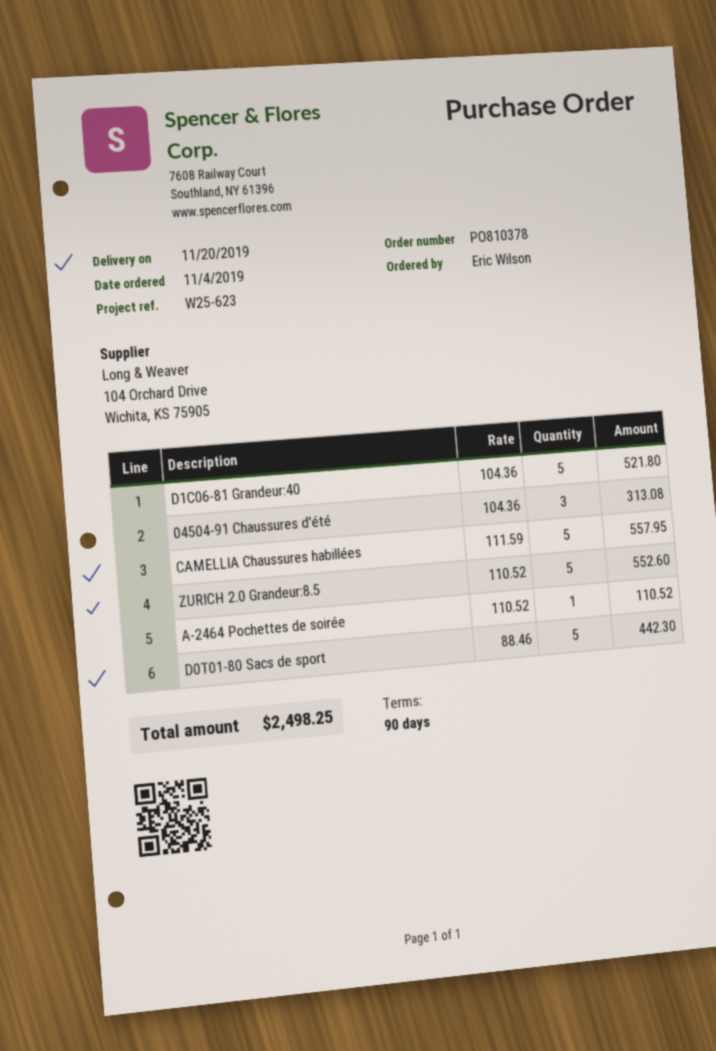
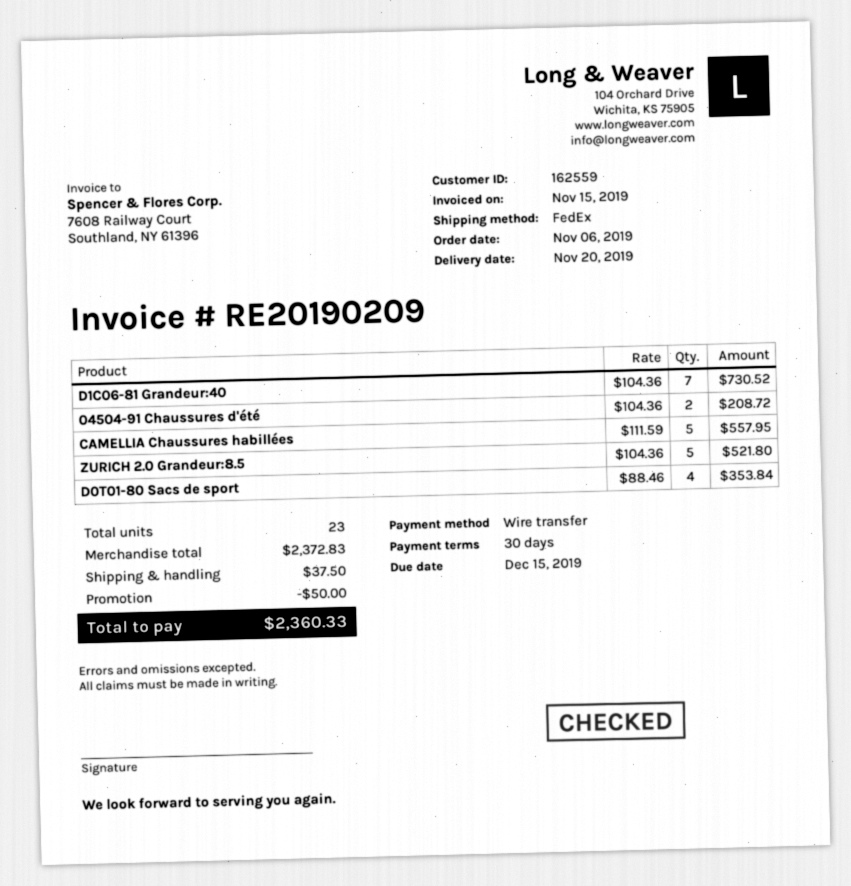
order date: 2019-11-04 -> 2019-11-06
payment terms: 90 days -> 30 days
D1C06-81 Grandeur:40: 5 x 104.36 = 521.80 -> 7 x 104.36 = 730.52
04504-91 Chaussures d'été: 3 x 104.36 = 313.08 -> 2 x 104.36 = 208.72
ZURICH 2.0 Grandeur:8.5: 5 x 110.52 = 552.60 -> 5 x 104.36 = 521.80
A-2464 Pochettes de soirée: 1 x 110.52 = 110.52 -> none
D0T01-80 Sacs de sport: 5 x 88.46 = 442.30 -> 4 x 88.46 = 353.84
discount: none -> 50.00
shipping: none -> 37.50
total: 2498.25 -> 2360.33

